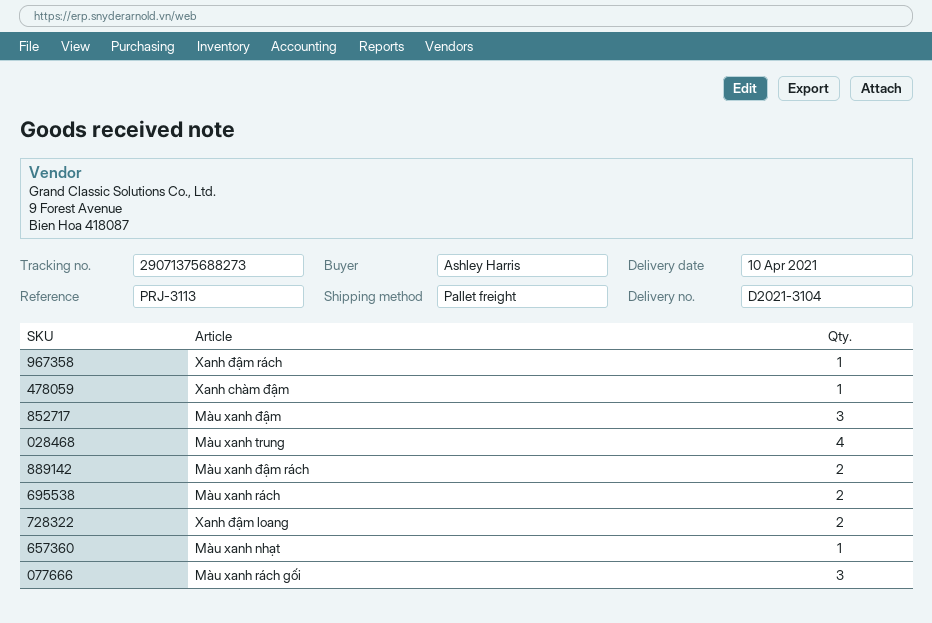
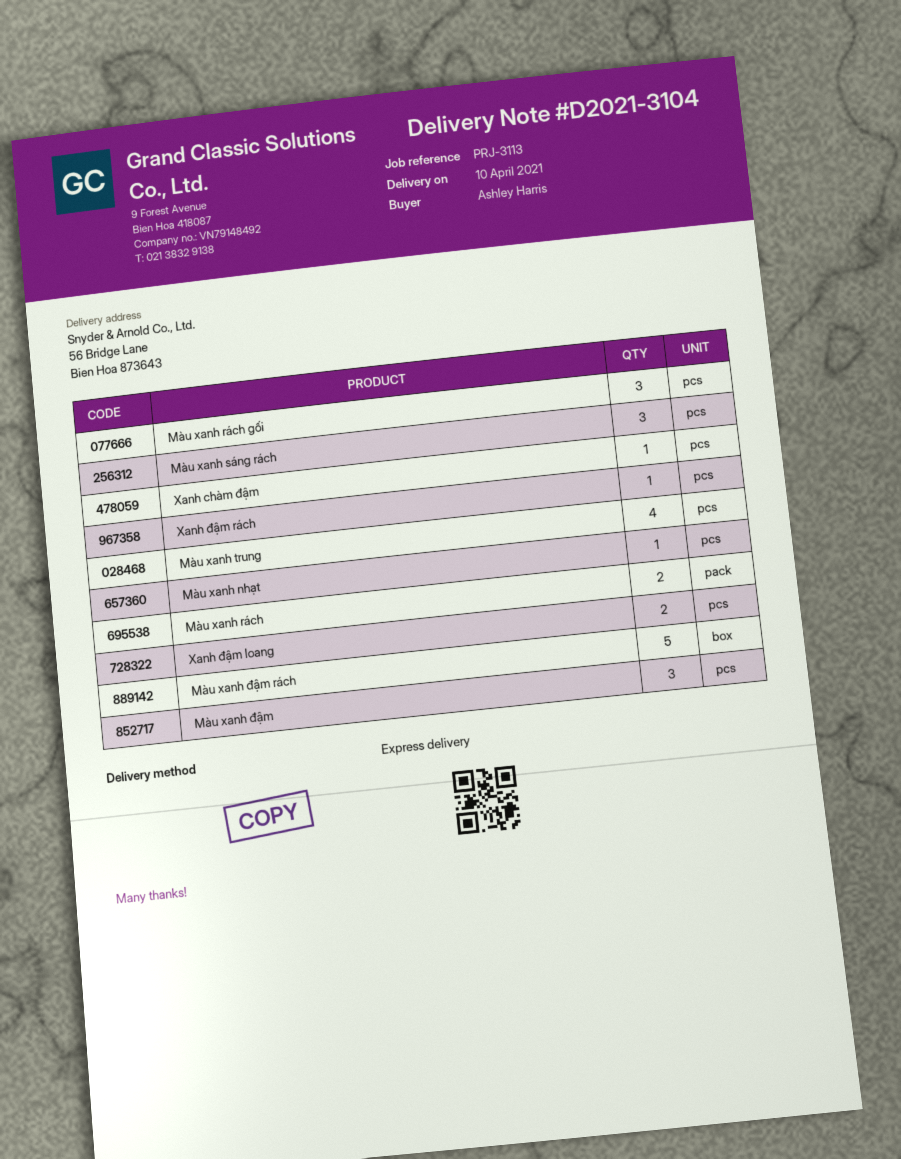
shipping method: pallet freight -> express
Màu xanh đậm rách: 2 -> 5
Màu xanh sáng rách: none -> 3

